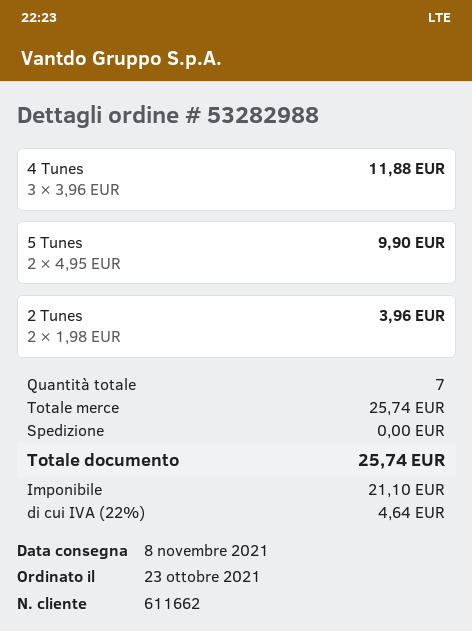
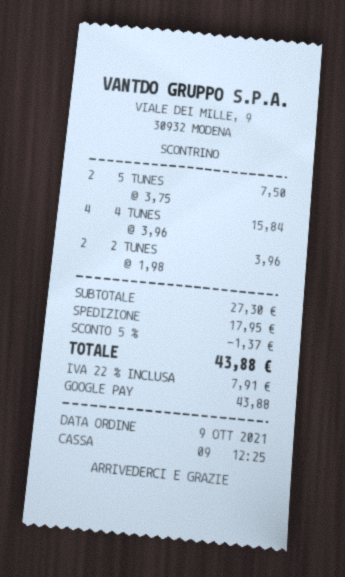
order date: 2021-10-23 -> 2021-10-09
4 Tunes: 3 x 3.96 = 11.88 -> 4 x 3.96 = 15.84
5 Tunes: 2 x 4.95 = 9.90 -> 2 x 3.75 = 7.50
subtotal: 25.74 -> 27.30
discount: none -> 5% = 1.37
shipping: 0.00 -> 17.95
tax: 22% = 4.64 -> 22% = 7.91
total: 25.74 -> 43.88

